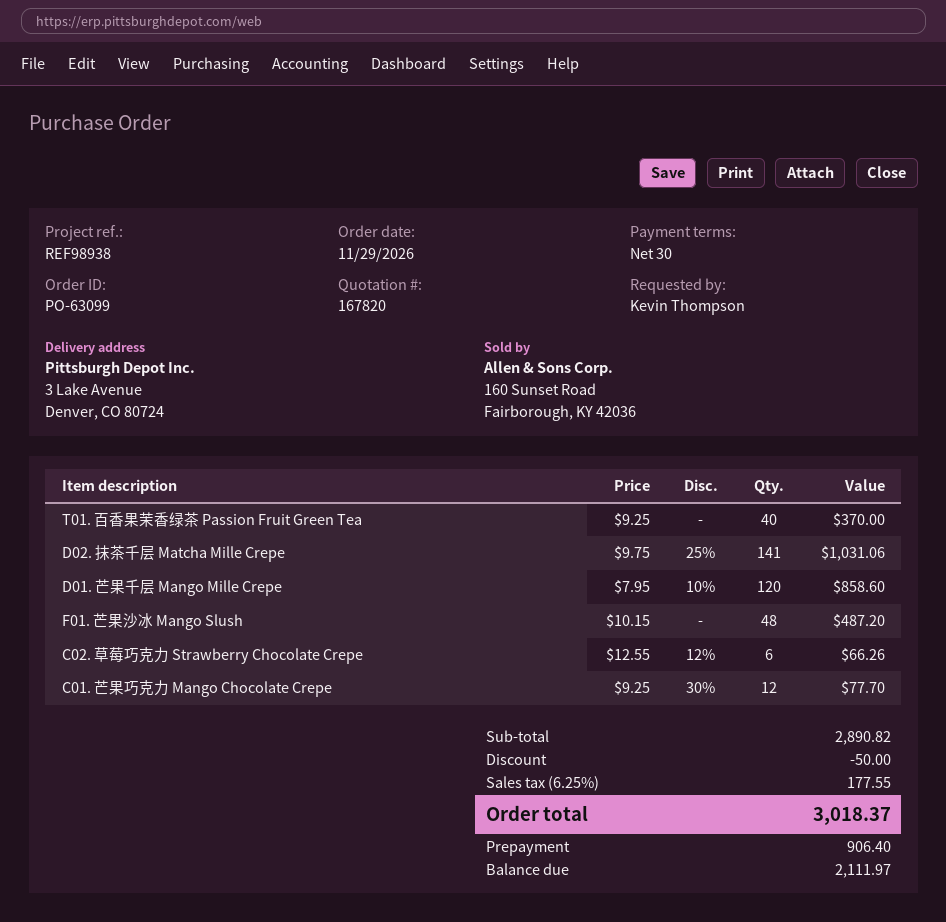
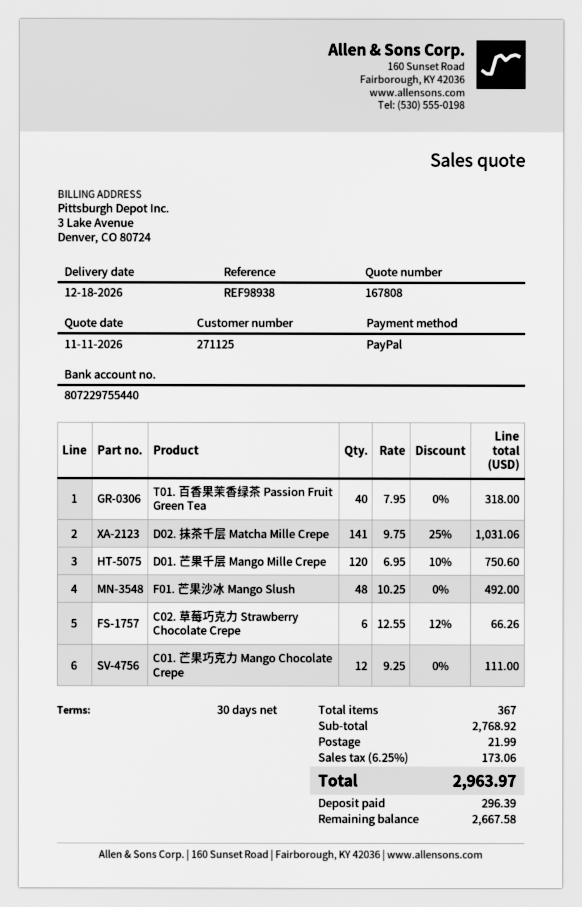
quote number: 167820 -> 167808
T01. 百香果茉香绿茶 Passion Fruit Green Tea: 40 x 9.25 = 370.00 -> 40 x 7.95 = 318.00
D01. 芒果千层 Mango Mille Crepe: 120 x 7.95 - 10% = 858.60 -> 120 x 6.95 - 10% = 750.60
F01. 芒果沙冰 Mango Slush: 48 x 10.15 = 487.20 -> 48 x 10.25 = 492.00
C01. 芒果巧克力 Mango Chocolate Crepe: 12 x 9.25 - 30% = 77.70 -> 12 x 9.25 = 111.00
subtotal: 2890.82 -> 2768.92
discount: 50.00 -> none
shipping: none -> 21.99
tax: 6.25% = 177.55 -> 6.25% = 173.06
total: 3018.37 -> 2963.97
deposit: 906.40 -> 296.39
balance: 2111.97 -> 2667.58

